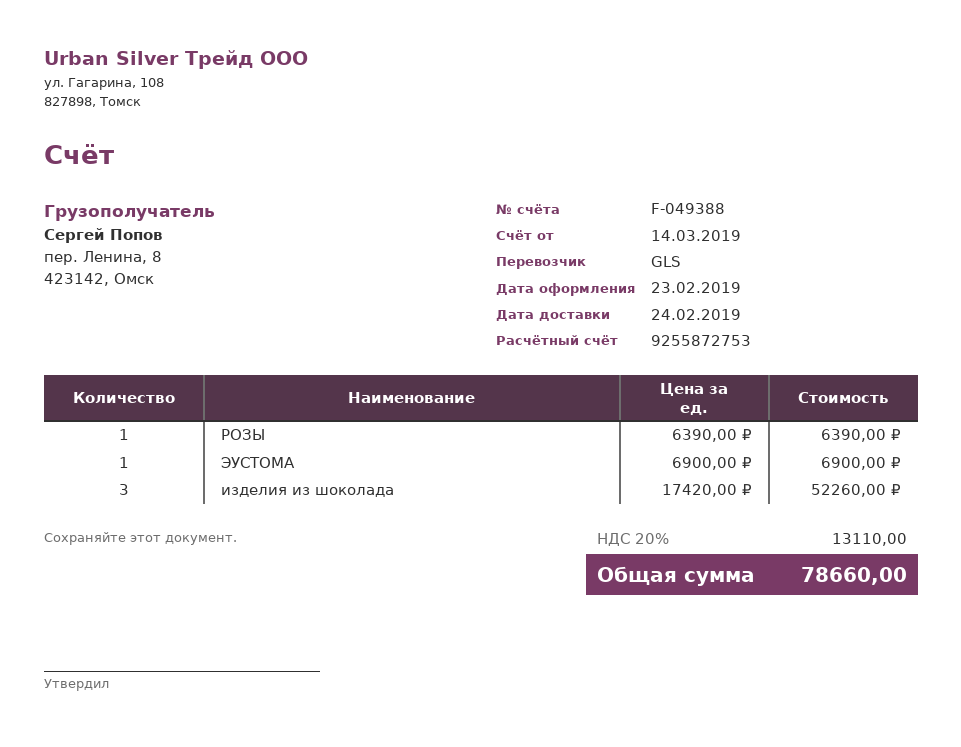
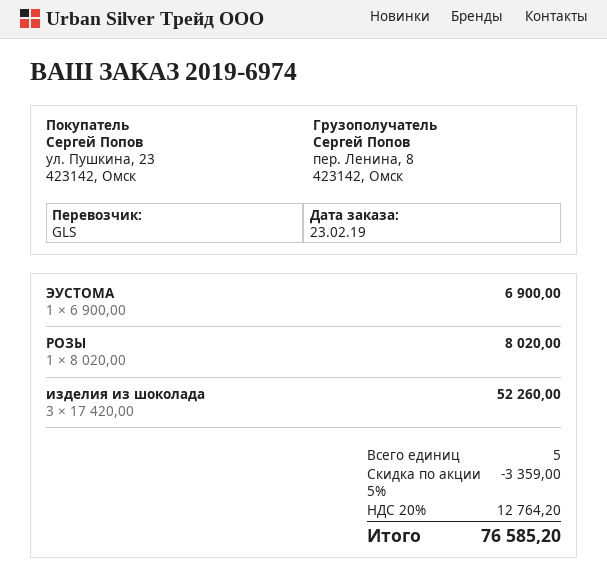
РОЗЫ: 1 x 6390.00 = 6390.00 -> 1 x 8020.00 = 8020.00
discount: none -> 5% = 3359.00
tax: 20% = 13110.00 -> 20% = 12764.20
total: 78660.00 -> 76585.20

